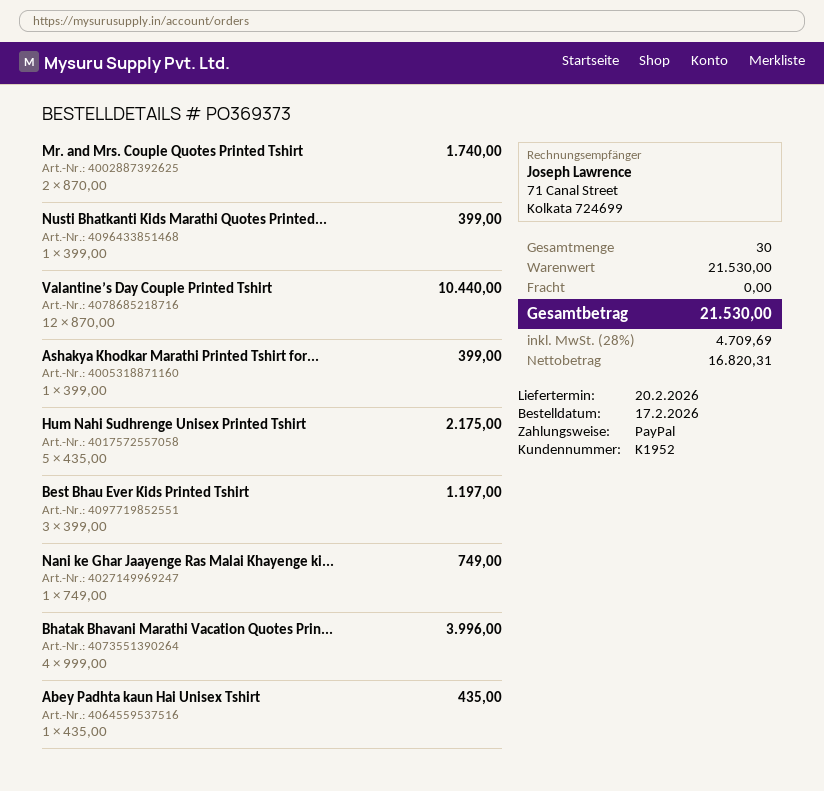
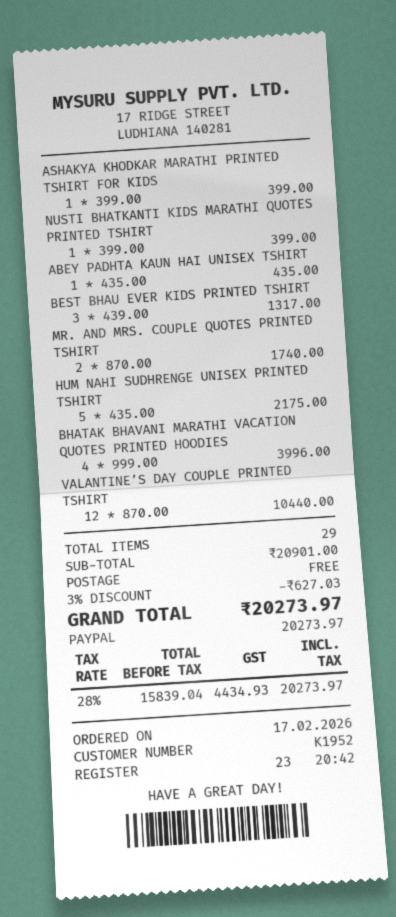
Best Bhau Ever Kids Printed Tshirt: 3 x 399.00 = 1197.00 -> 3 x 439.00 = 1317.00
Nani ke Ghar Jaayenge Ras Malai Khayenge ki...: 1 x 749.00 = 749.00 -> none
total quantity: 30 -> 29
subtotal: 21530.00 -> 20901.00
discount: none -> 3% = 627.03
net: 16820.31 -> 15839.04
tax: 28% = 4709.69 -> 28% = 4434.93
total: 21530.00 -> 20273.97

